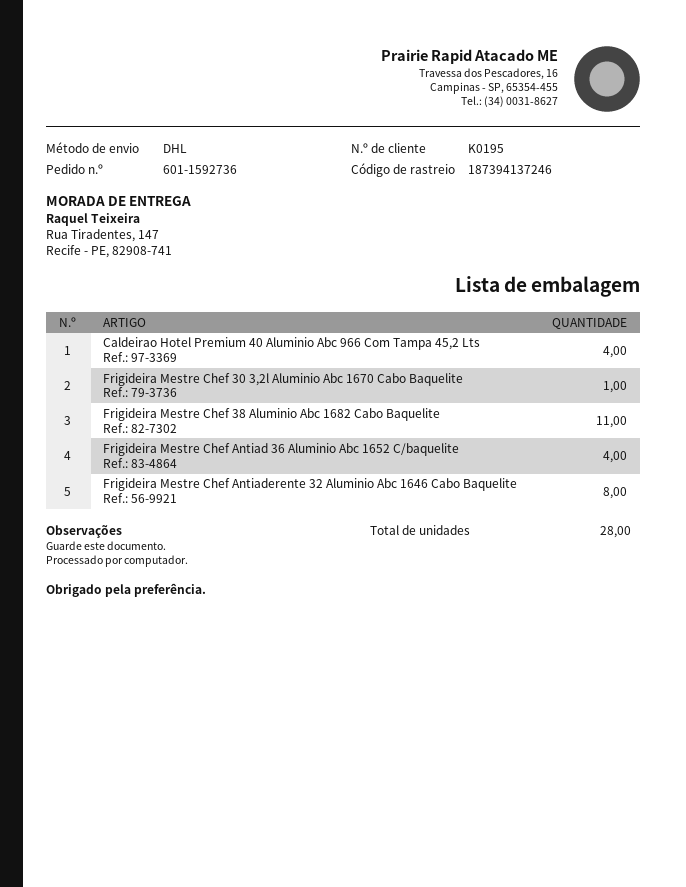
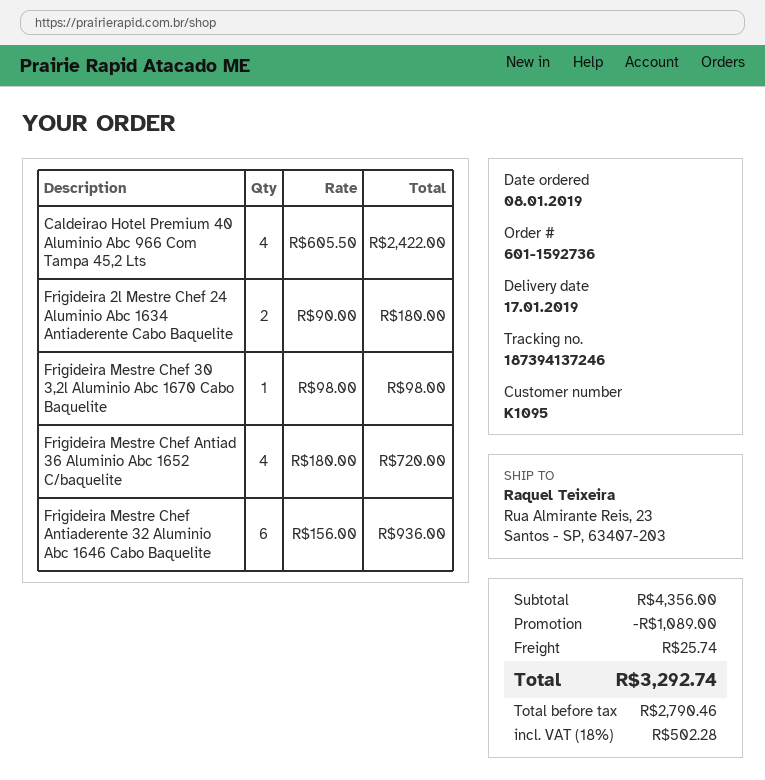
customer number: K0195 -> K1095
ship to: Rua Tiradentes, 147, Recife - PE, 82908-741 -> Rua Almirante Reis, 23, Santos - SP, 63407-203
Frigideira Mestre Chef 38 Aluminio Abc 1682 Cabo Baquelite: 11 -> none
Frigideira Mestre Chef Antiaderente 32 Aluminio Abc 1646 Cabo Baquelite: 8 -> 6
Frigideira 2l Mestre Chef 24 Aluminio Abc 1634 Antiaderente Cabo Baquelite: none -> 2

